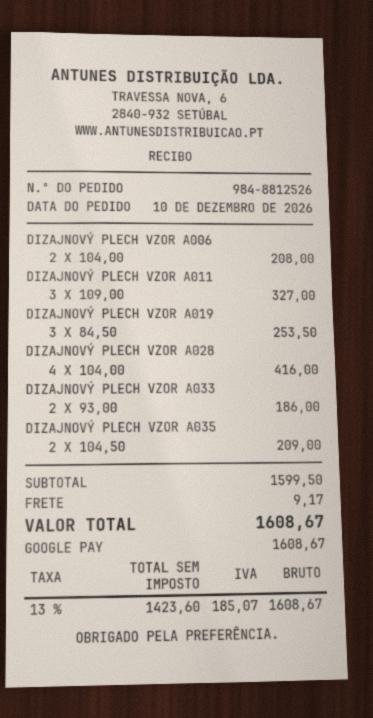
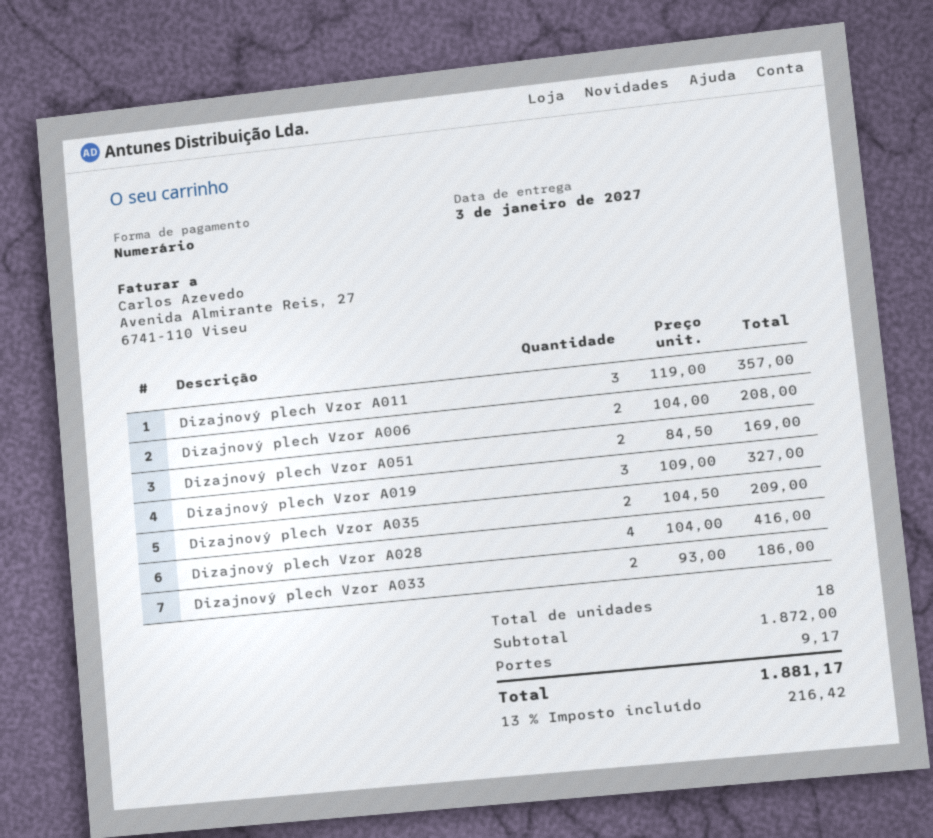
payment method: Google Pay -> cash
DIZAJNOVÝ PLECH VZOR A011: 3 x 109.00 = 327.00 -> 3 x 119.00 = 357.00
DIZAJNOVÝ PLECH VZOR A019: 3 x 84.50 = 253.50 -> 3 x 109.00 = 327.00
Dizajnový plech Vzor A051: none -> 2 x 84.50 = 169.00
subtotal: 1599.50 -> 1872.00
tax: 13% = 185.07 -> 13% = 216.42
total: 1608.67 -> 1881.17

